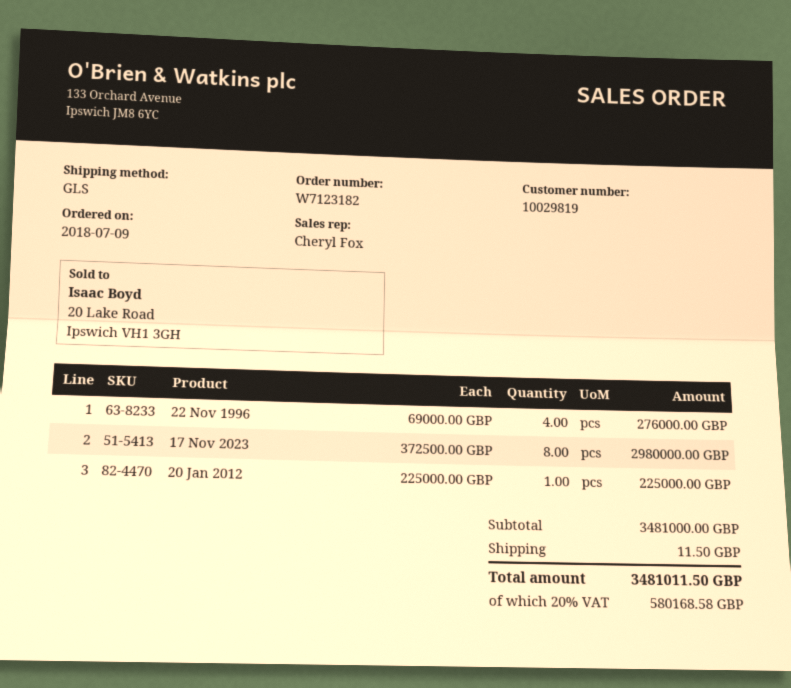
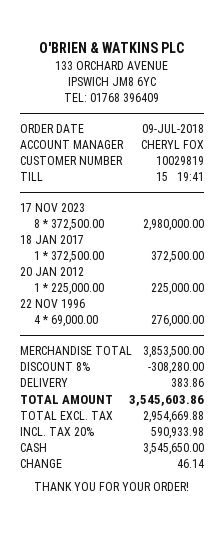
18 JAN 2017: none -> 1 x 372500.00 = 372500.00
subtotal: 3481000.00 -> 3853500.00
discount: none -> 8% = 308280.00
shipping: 11.50 -> 383.86
tax: 20% = 580168.58 -> 20% = 590933.98
total: 3481011.50 -> 3545603.86

